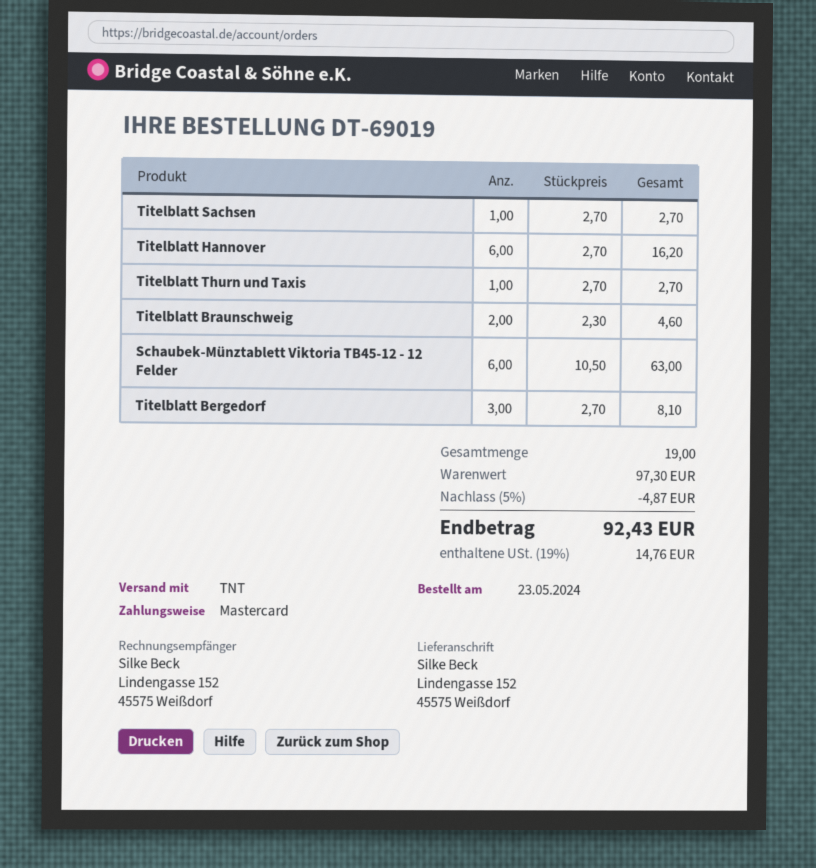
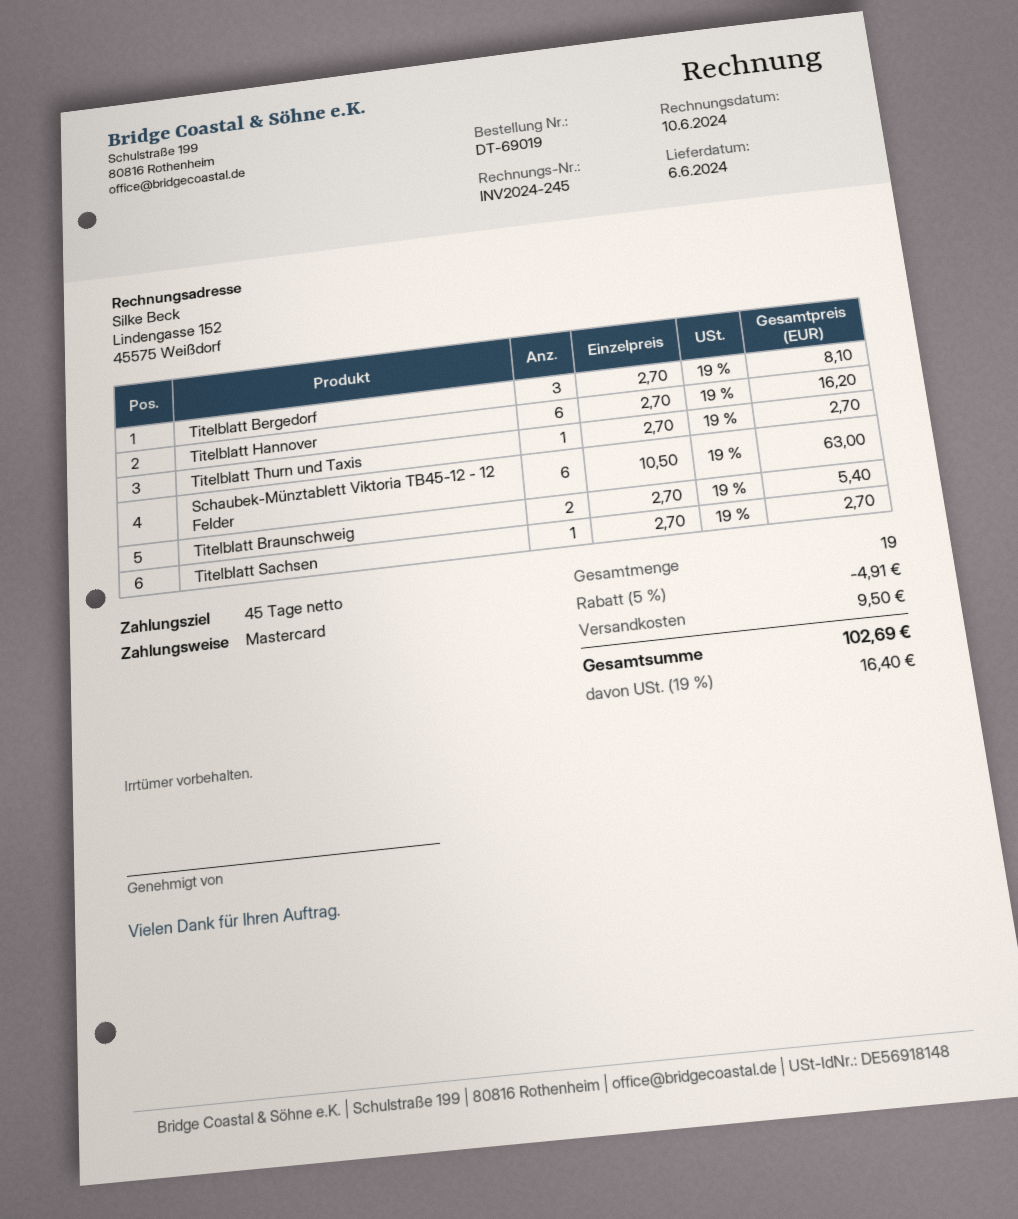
Titelblatt Braunschweig: 2 x 2.30 = 4.60 -> 2 x 2.70 = 5.40
discount: 5% = 4.87 -> 5% = 4.91
shipping: none -> 9.50
tax: 19% = 14.76 -> 19% = 16.40
total: 92.43 -> 102.69

